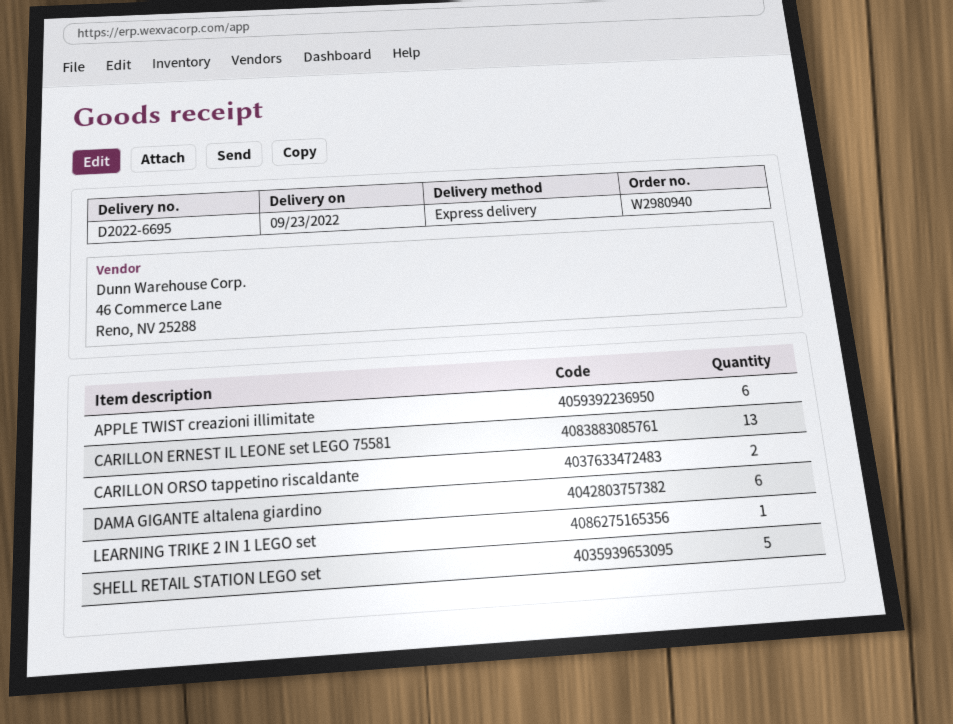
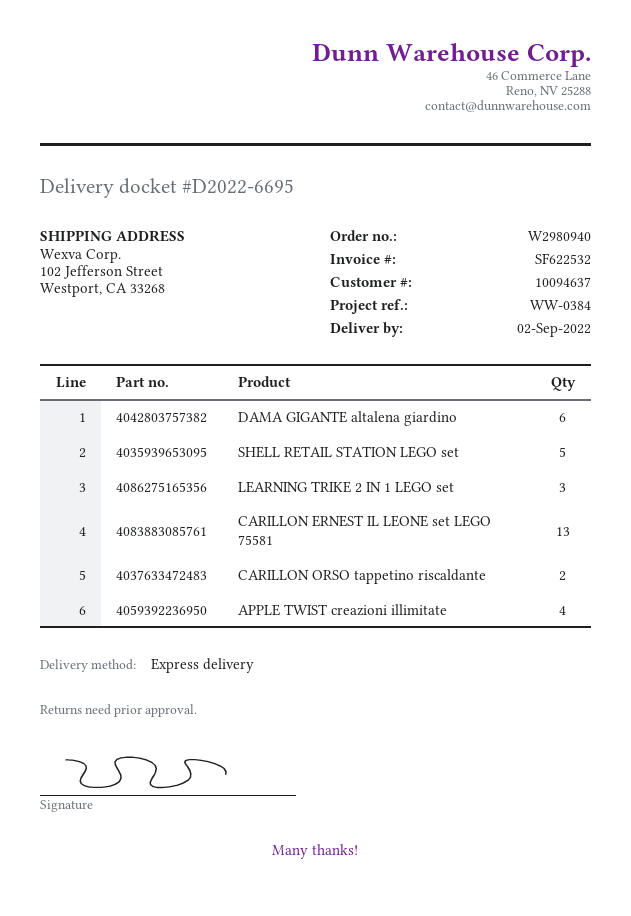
delivery date: 2022-09-23 -> 2022-09-02
APPLE TWIST creazioni illimitate: 6 -> 4
LEARNING TRIKE 2 IN 1 LEGO set: 1 -> 3

